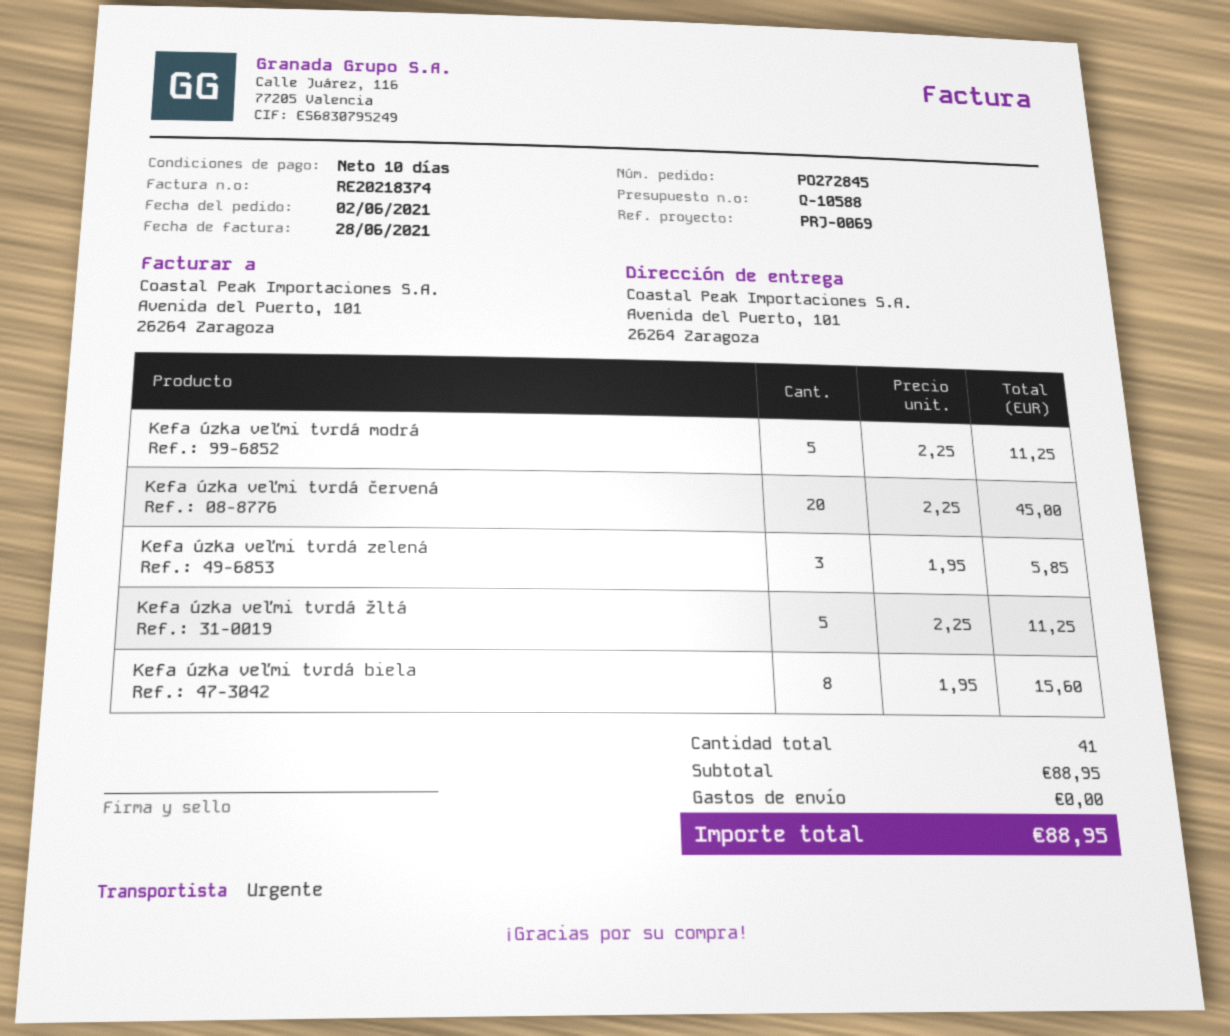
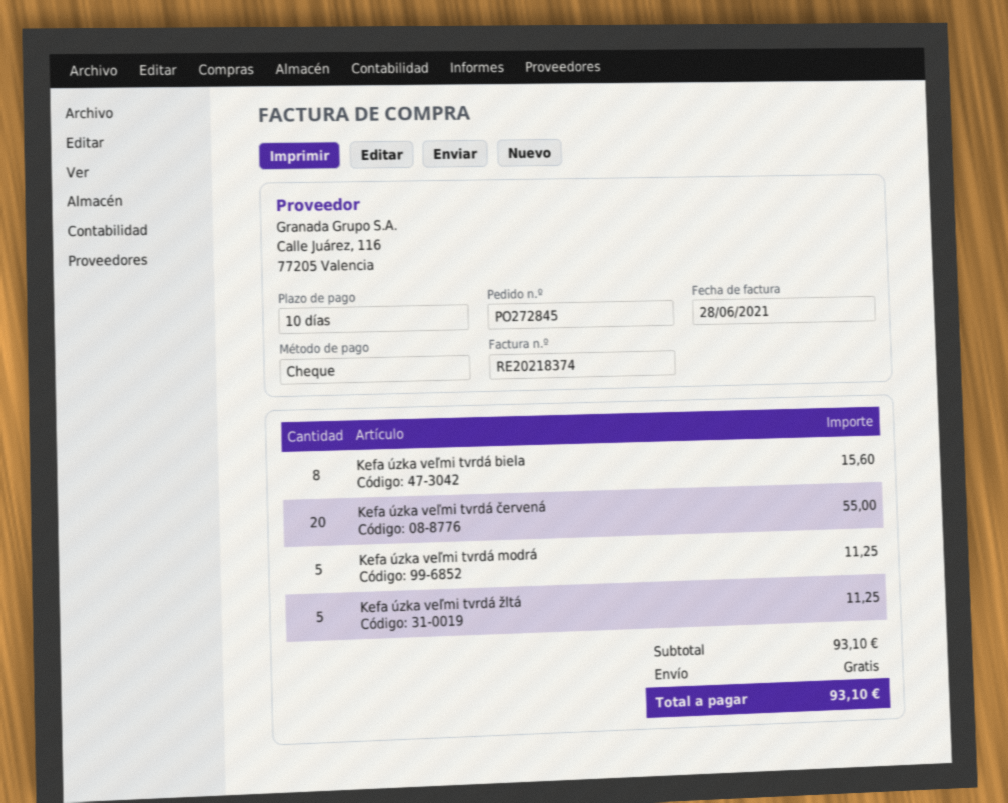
Kefa úzka veľmi tvrdá červená: 20 for 45.00 -> 20 for 55.00
Kefa úzka veľmi tvrdá zelená: 3 for 5.85 -> none
subtotal: 88.95 -> 93.10
total: 88.95 -> 93.10

